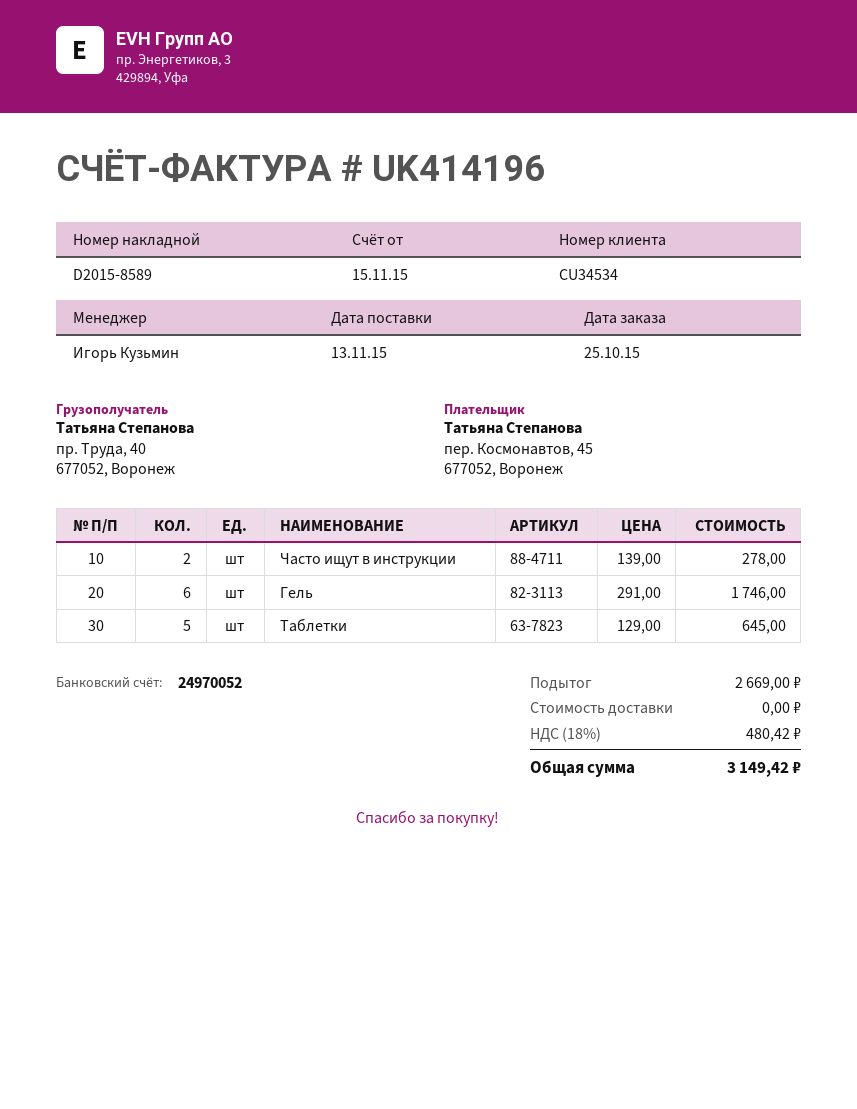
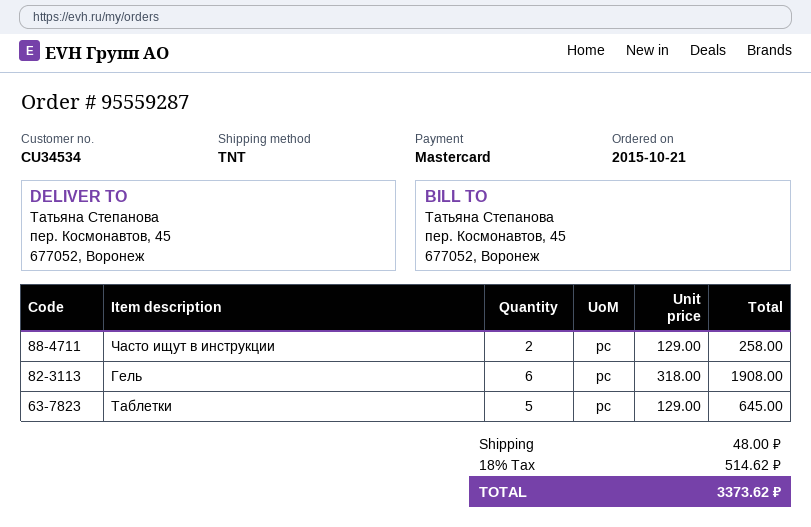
order date: 2015-10-25 -> 2015-10-21
ship to: пр. Труда, 40, 677052, Воронеж -> пер. Космонавтов, 45, 677052, Воронеж
Часто ищут в инструкции: 2 x 139.00 = 278.00 -> 2 x 129.00 = 258.00
Гель: 6 x 291.00 = 1746.00 -> 6 x 318.00 = 1908.00
shipping: 0.00 -> 48.00
tax: 18% = 480.42 -> 18% = 514.62
total: 3149.42 -> 3373.62

